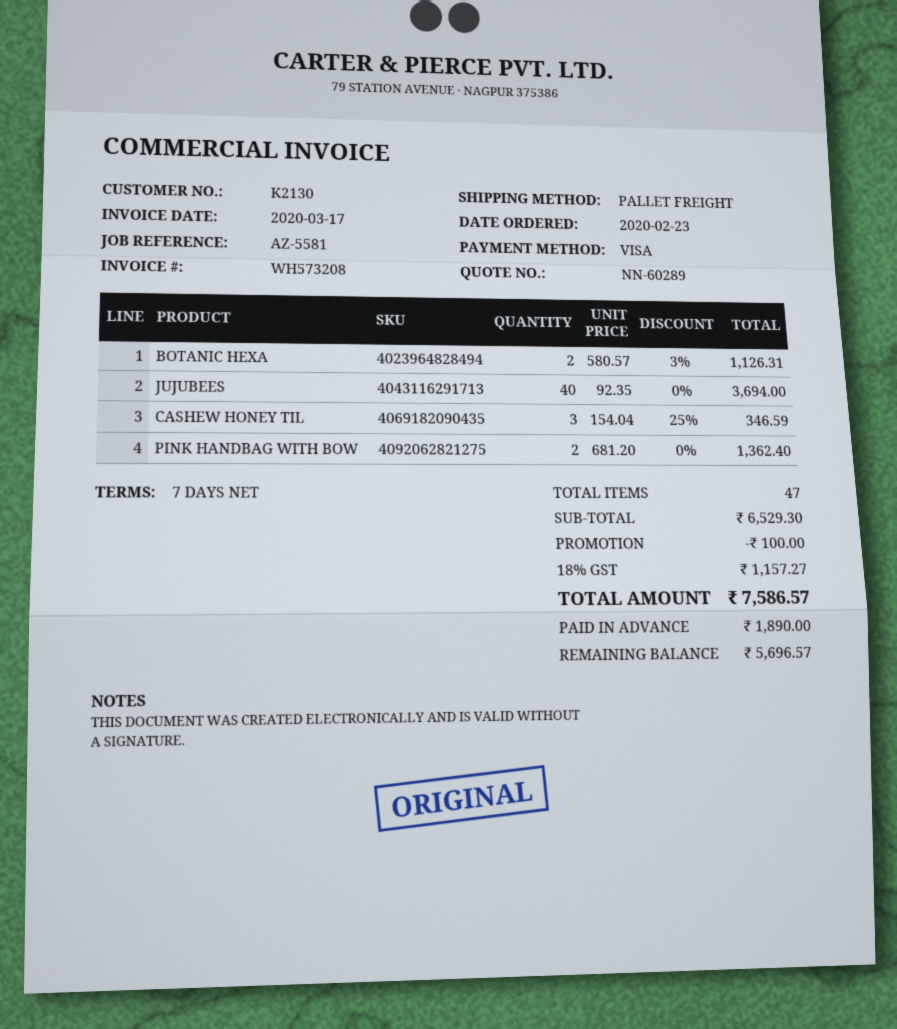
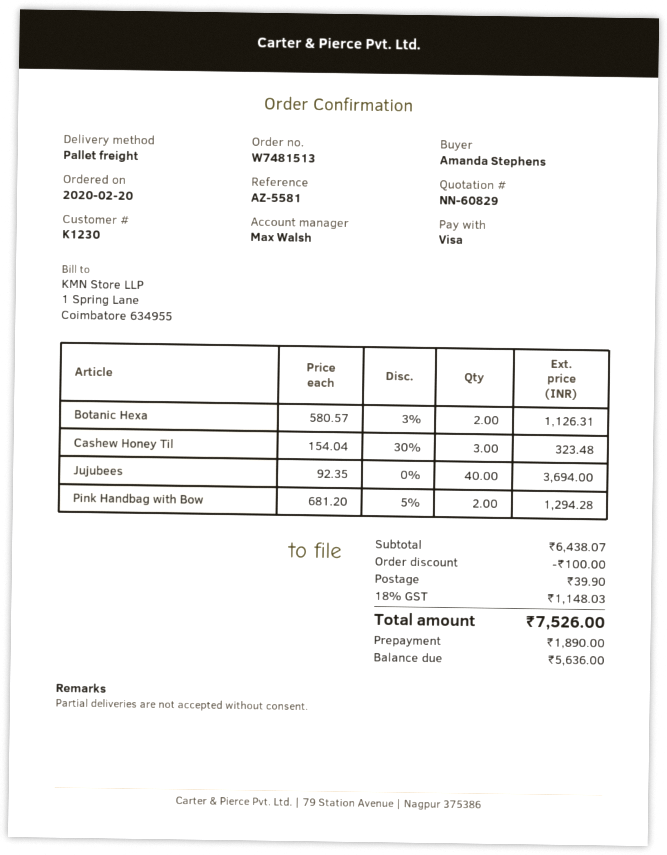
quote number: NN-60289 -> NN-60829
order date: 2020-02-23 -> 2020-02-20
customer number: K2130 -> K1230
CASHEW HONEY TIL: 3 x 154.04 - 25% = 346.59 -> 3 x 154.04 - 30% = 323.48
PINK HANDBAG WITH BOW: 2 x 681.20 = 1362.40 -> 2 x 681.20 - 5% = 1294.28
subtotal: 6529.30 -> 6438.07
shipping: none -> 39.90
tax: 18% = 1157.27 -> 18% = 1148.03
total: 7586.57 -> 7526.00
balance: 5696.57 -> 5636.00

